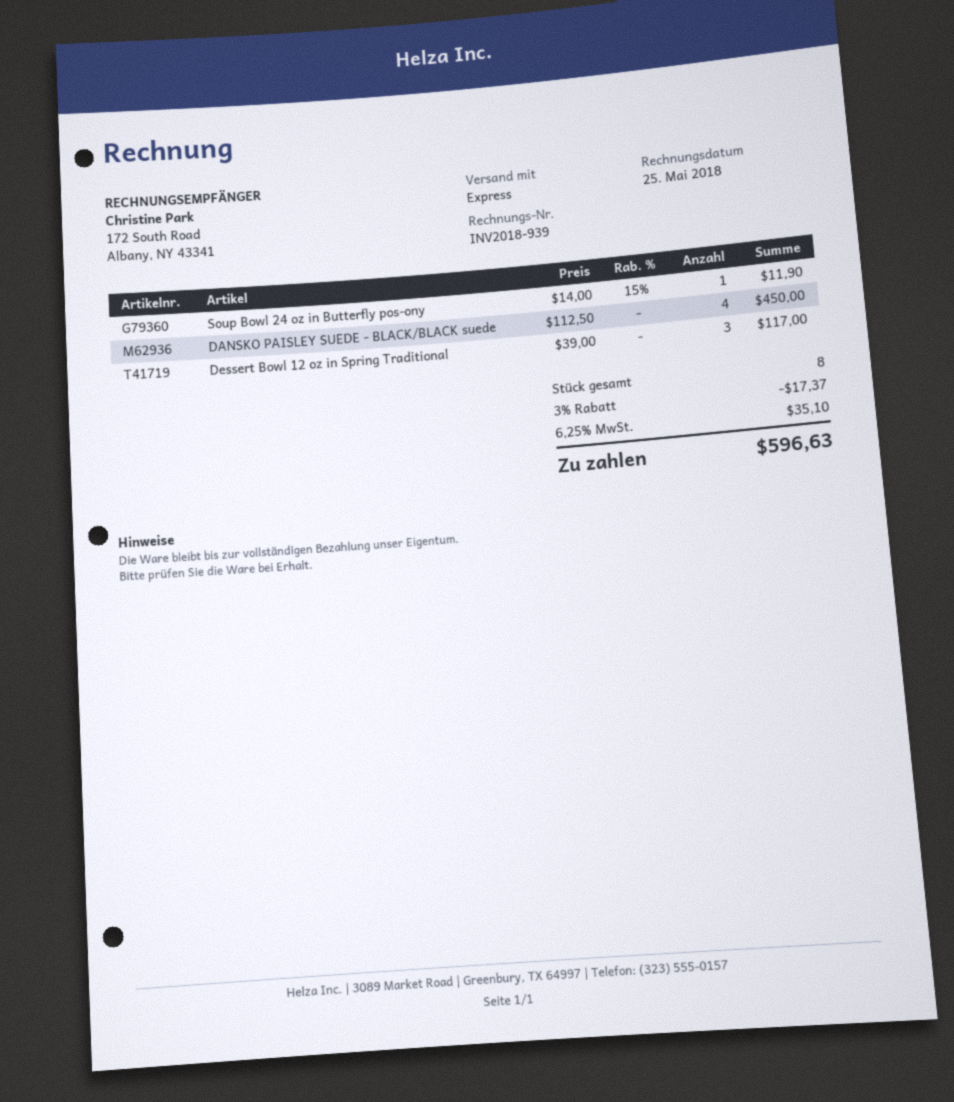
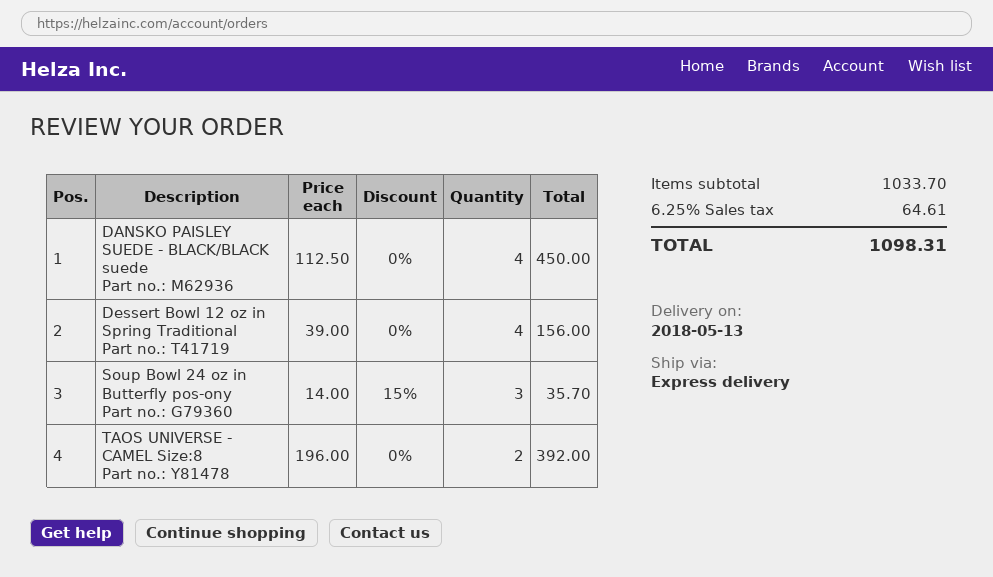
Soup Bowl 24 oz in Butterfly pos-ony: 1 x 14.00 - 15% = 11.90 -> 3 x 14.00 - 15% = 35.70
Dessert Bowl 12 oz in Spring Traditional: 3 x 39.00 = 117.00 -> 4 x 39.00 = 156.00
TAOS UNIVERSE - CAMEL Size:8: none -> 2 x 196.00 = 392.00
discount: 3% = 17.37 -> none
tax: 6.25% = 35.10 -> 6.25% = 64.61
total: 596.63 -> 1098.31

